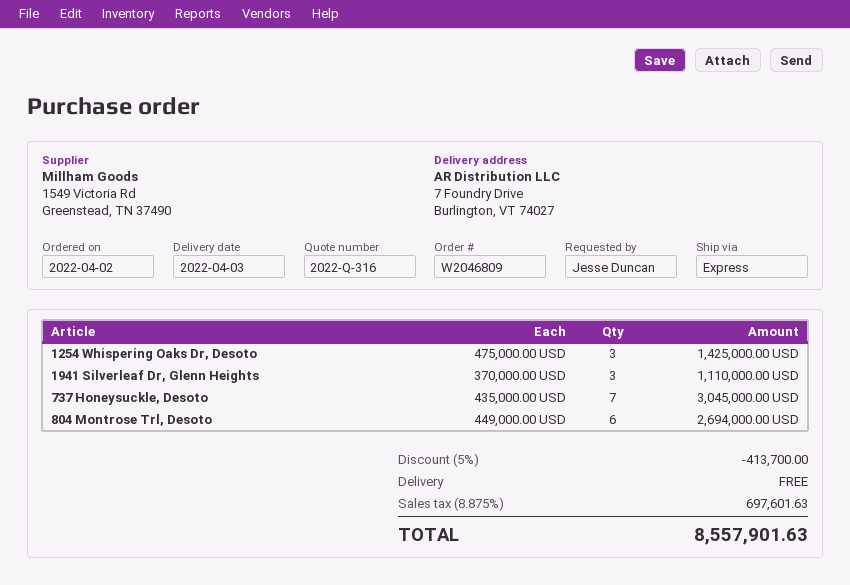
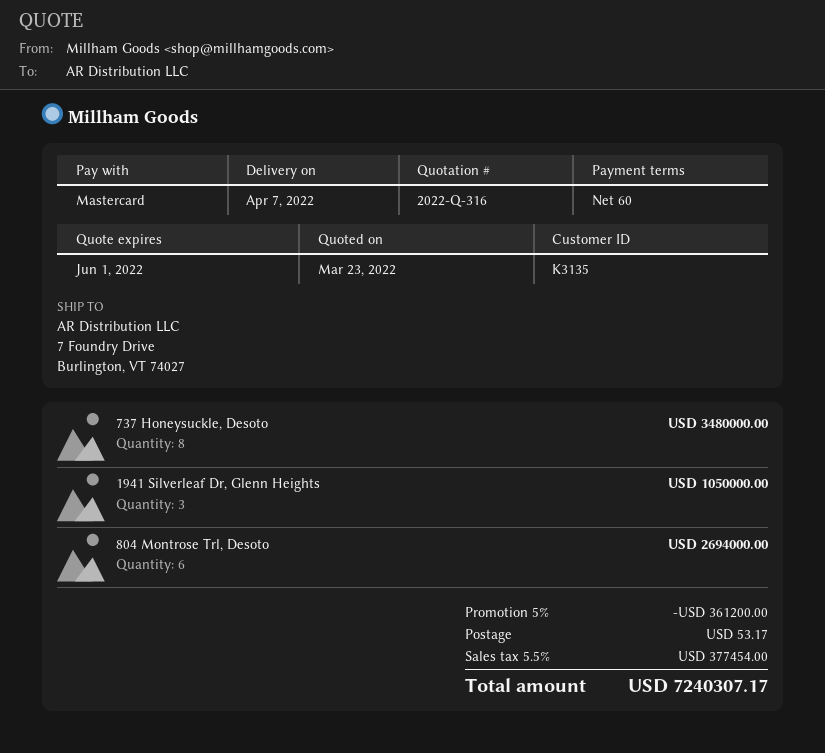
delivery date: 2022-04-03 -> 2022-04-07
1254 Whispering Oaks Dr, Desoto: 3 for 1425000.00 -> none
1941 Silverleaf Dr, Glenn Heights: 3 for 1110000.00 -> 3 for 1050000.00
737 Honeysuckle, Desoto: 7 for 3045000.00 -> 8 for 3480000.00
discount: 5% = 413700.00 -> 5% = 361200.00
shipping: 0.00 -> 53.17
tax: 8.875% = 697601.63 -> 5.5% = 377454.00
total: 8557901.63 -> 7240307.17

